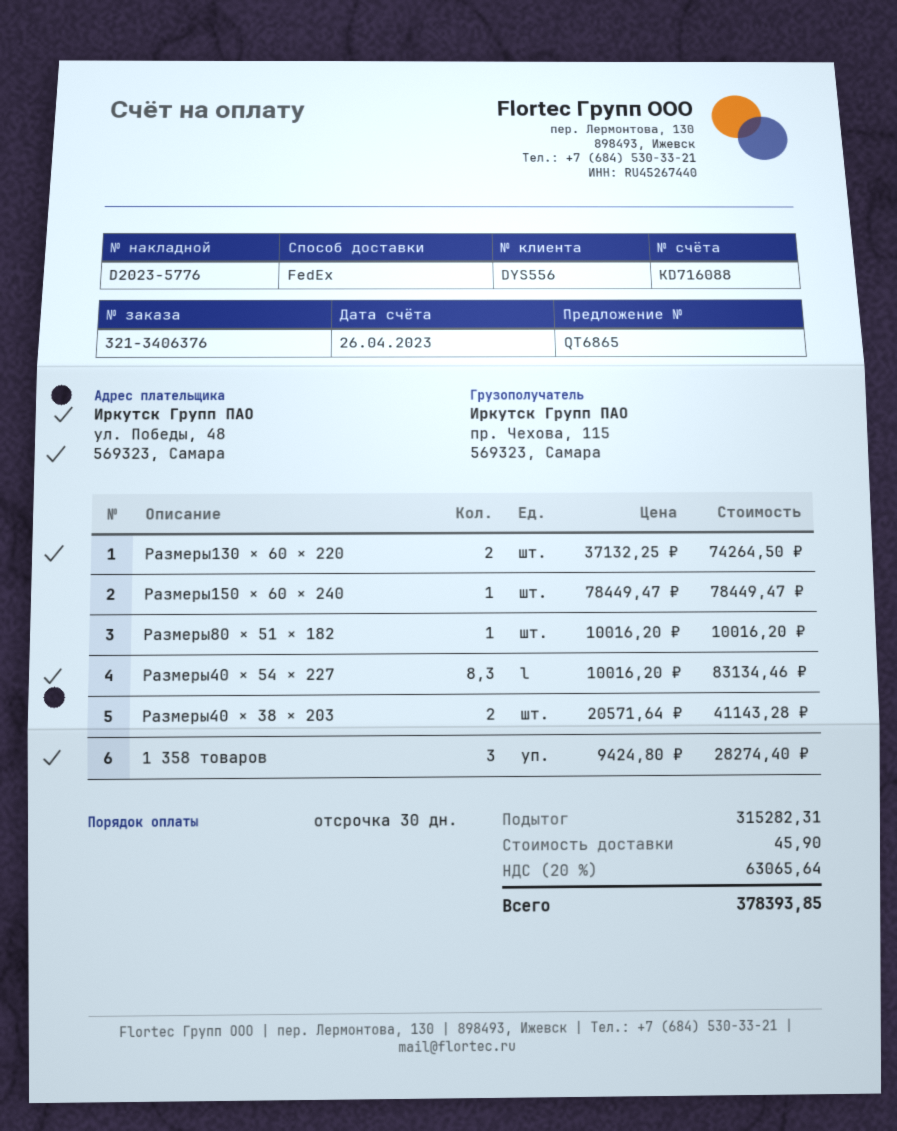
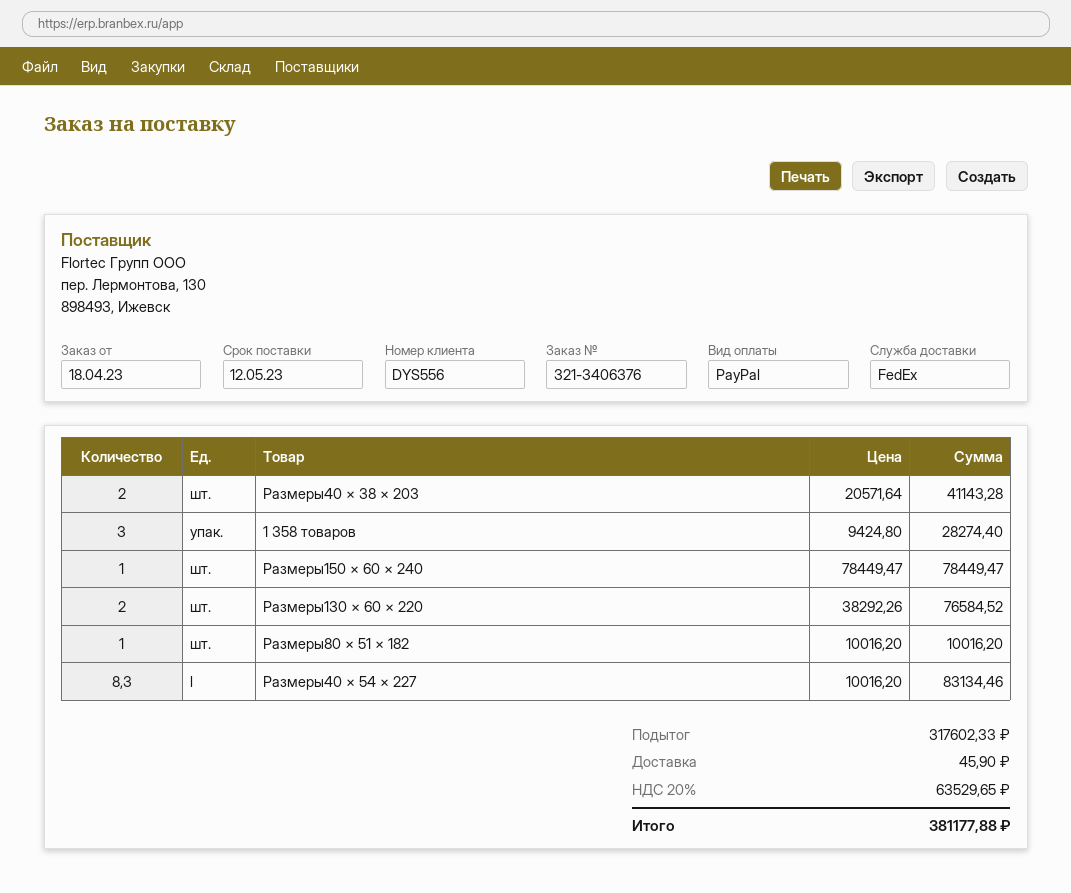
Размеры130 × 60 × 220: 2 x 37132.25 = 74264.50 -> 2 x 38292.26 = 76584.52
subtotal: 315282.31 -> 317602.33
tax: 20% = 63065.64 -> 20% = 63529.65
total: 378393.85 -> 381177.88

